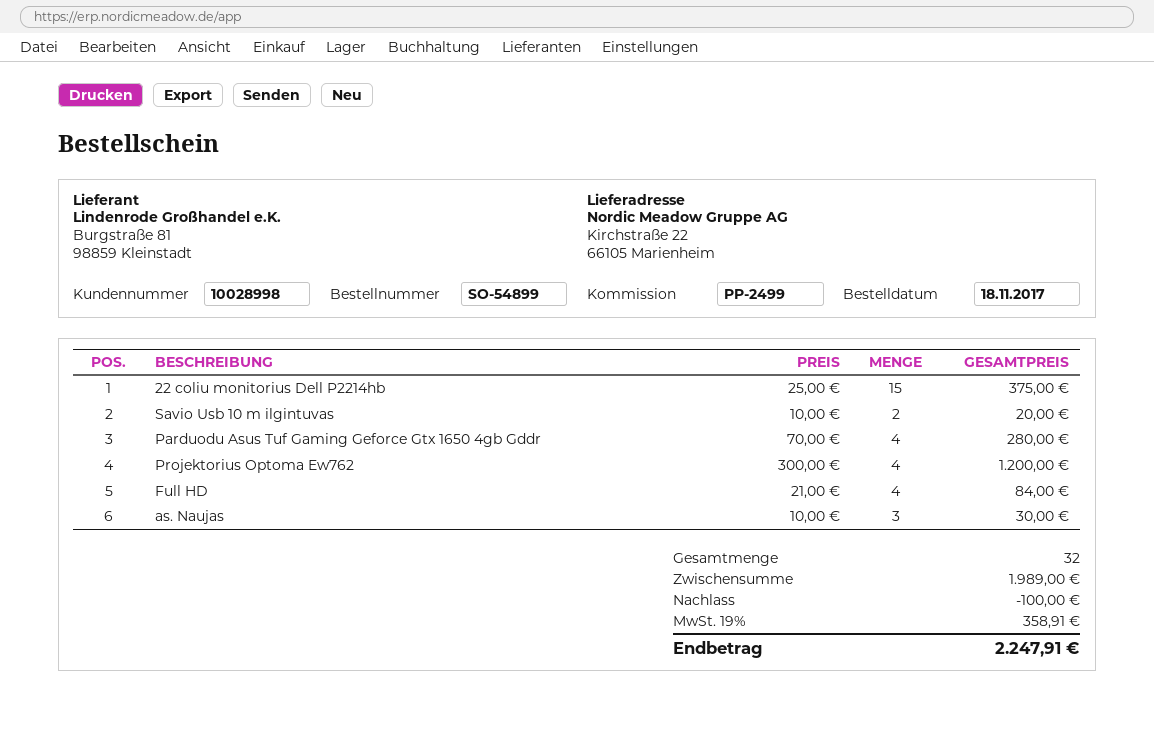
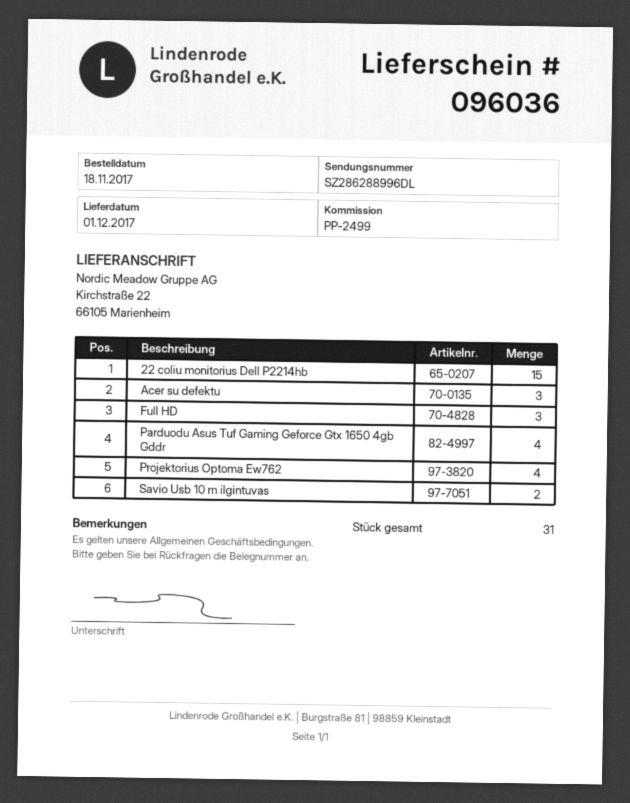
Full HD: 4 -> 3
as. Naujas: 3 -> none
Acer su defektu: none -> 3
total quantity: 32 -> 31

